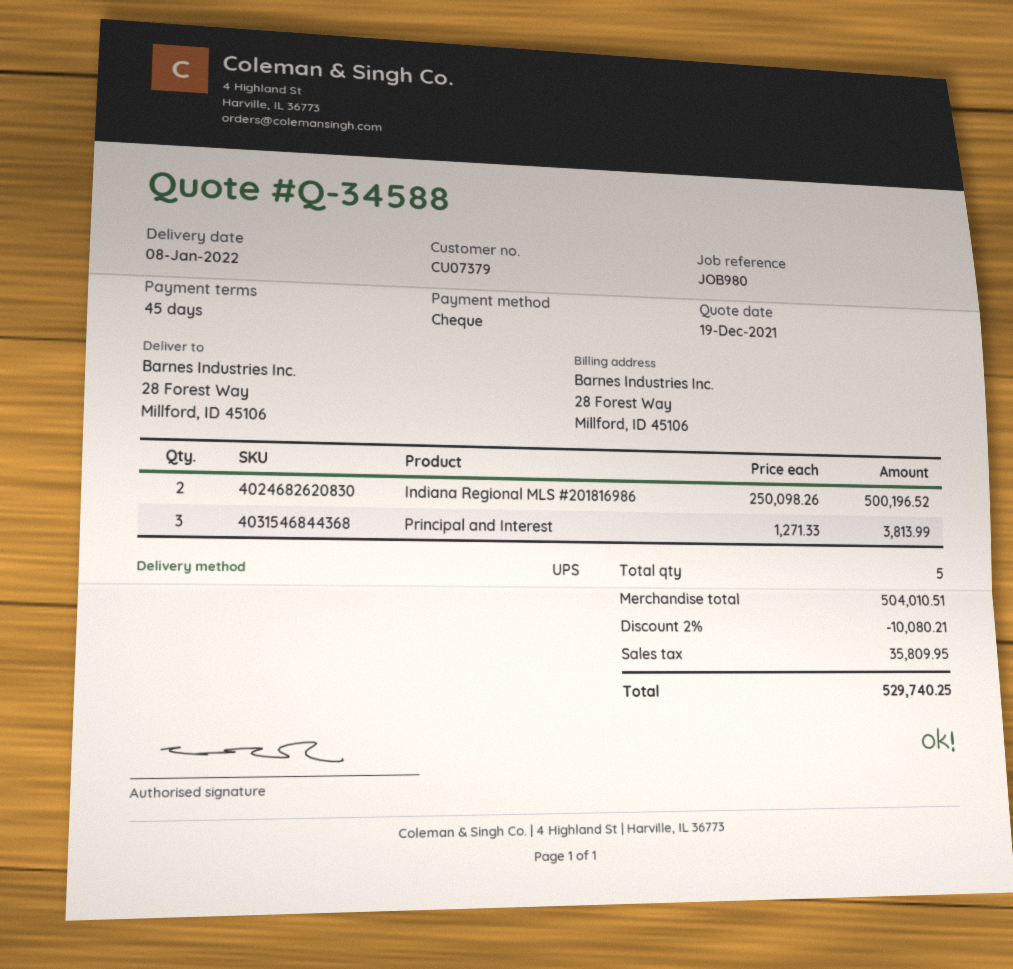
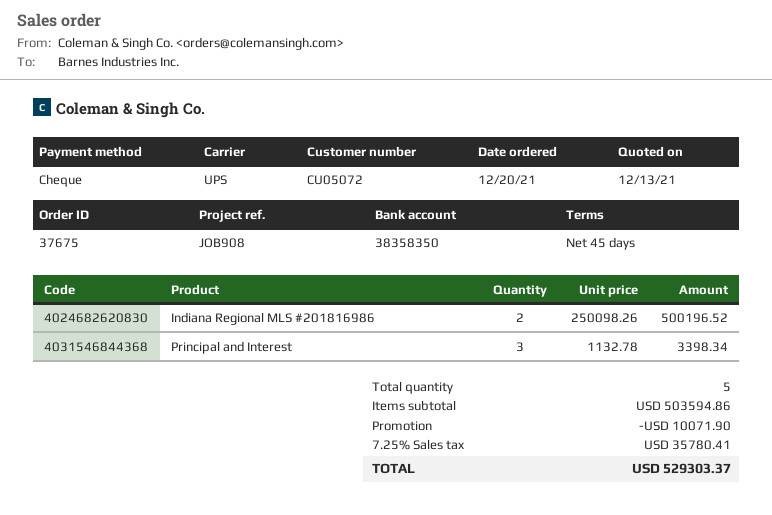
quote date: 2021-12-19 -> 2021-12-13
customer number: CU07379 -> CU05072
reference: JOB980 -> JOB908
Principal and Interest: 3 x 1271.33 = 3813.99 -> 3 x 1132.78 = 3398.34
subtotal: 504010.51 -> 503594.86
discount: 10080.21 -> 10071.90
tax: 35809.95 -> 35780.41
total: 529740.25 -> 529303.37

